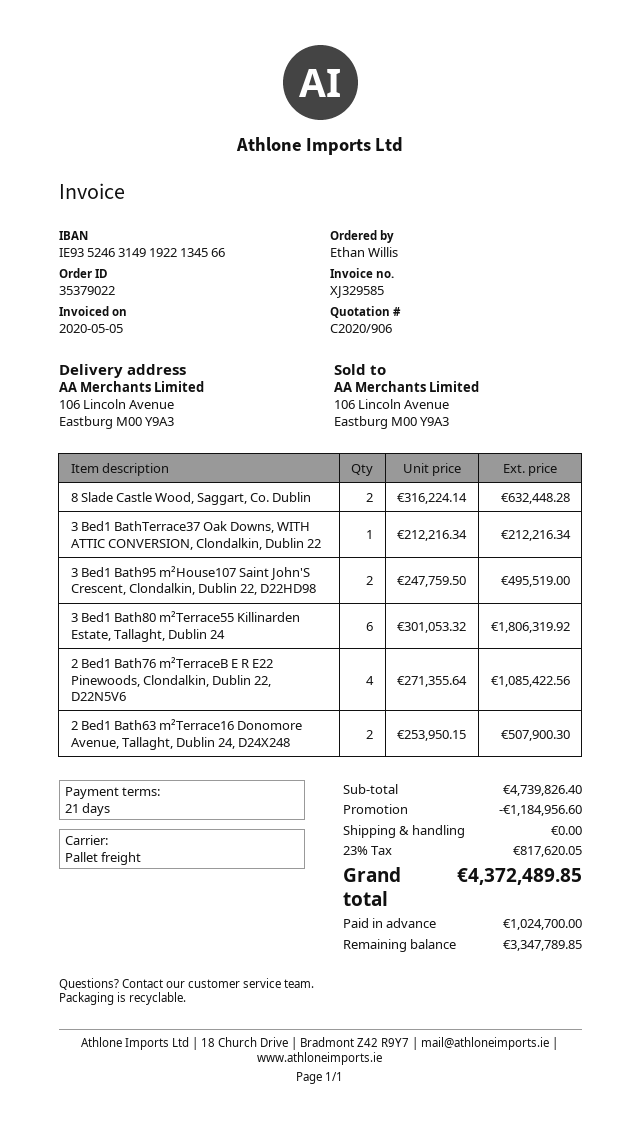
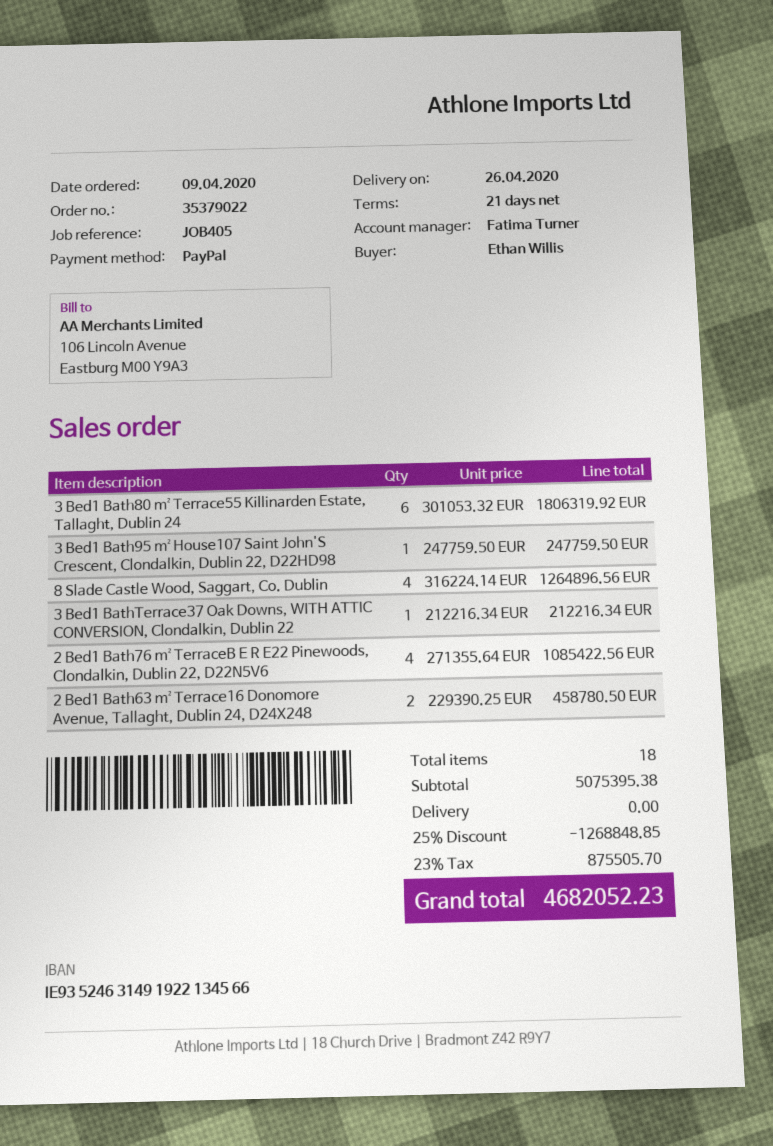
8 Slade Castle Wood, Saggart, Co. Dublin: 2 x 316224.14 = 632448.28 -> 4 x 316224.14 = 1264896.56
3 Bed1 Bath95 m²House107 Saint John'S Crescent, Clondalkin, Dublin 22, D22HD98: 2 x 247759.50 = 495519.00 -> 1 x 247759.50 = 247759.50
2 Bed1 Bath63 m²Terrace16 Donomore Avenue, Tallaght, Dublin 24, D24X248: 2 x 253950.15 = 507900.30 -> 2 x 229390.25 = 458780.50
subtotal: 4739826.40 -> 5075395.38
discount: 1184956.60 -> 1268848.85
tax: 23% = 817620.05 -> 23% = 875505.70
total: 4372489.85 -> 4682052.23

